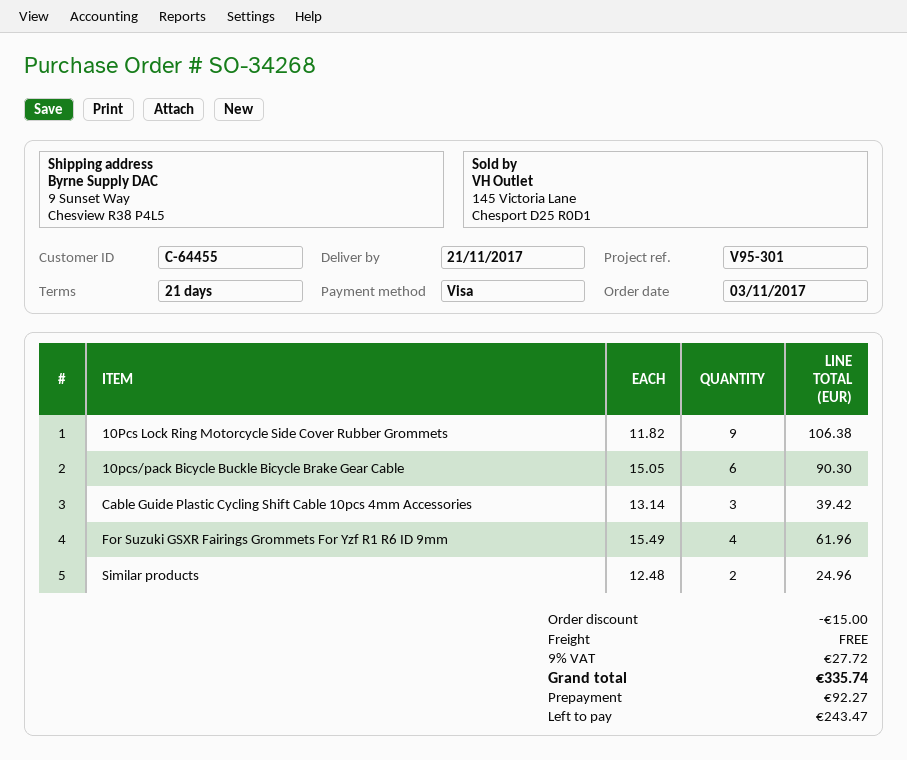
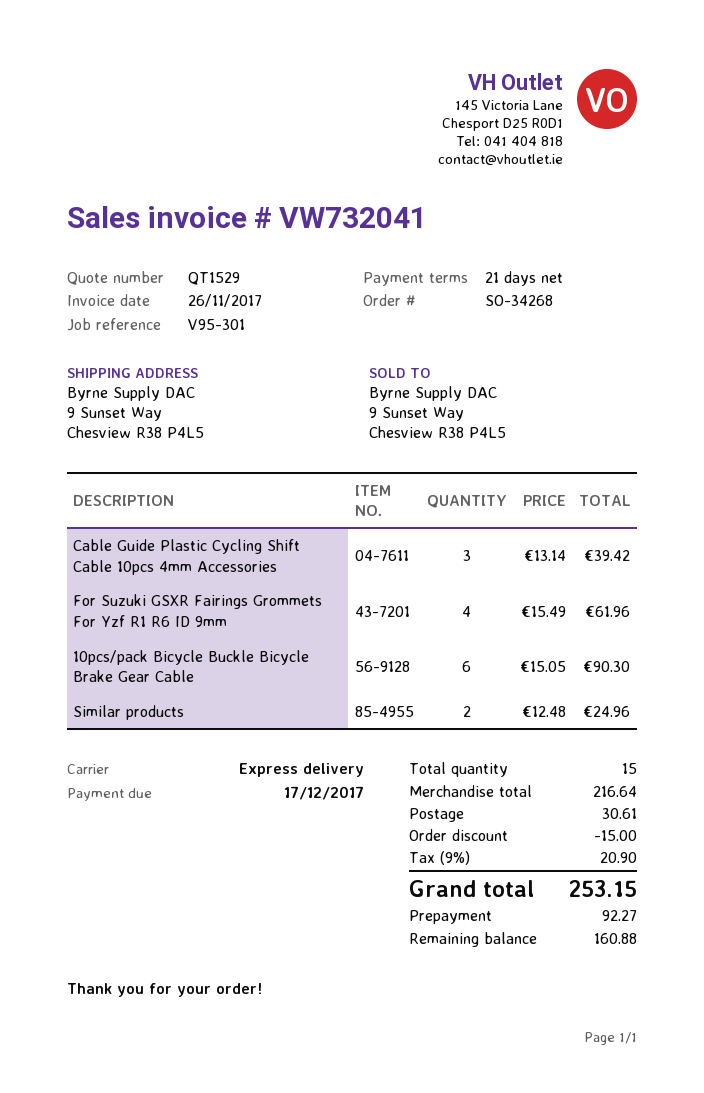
10Pcs Lock Ring Motorcycle Side Cover Rubber Grommets: 9 x 11.82 = 106.38 -> none
shipping: 0.00 -> 30.61
tax: 9% = 27.72 -> 9% = 20.90
total: 335.74 -> 253.15
balance: 243.47 -> 160.88

